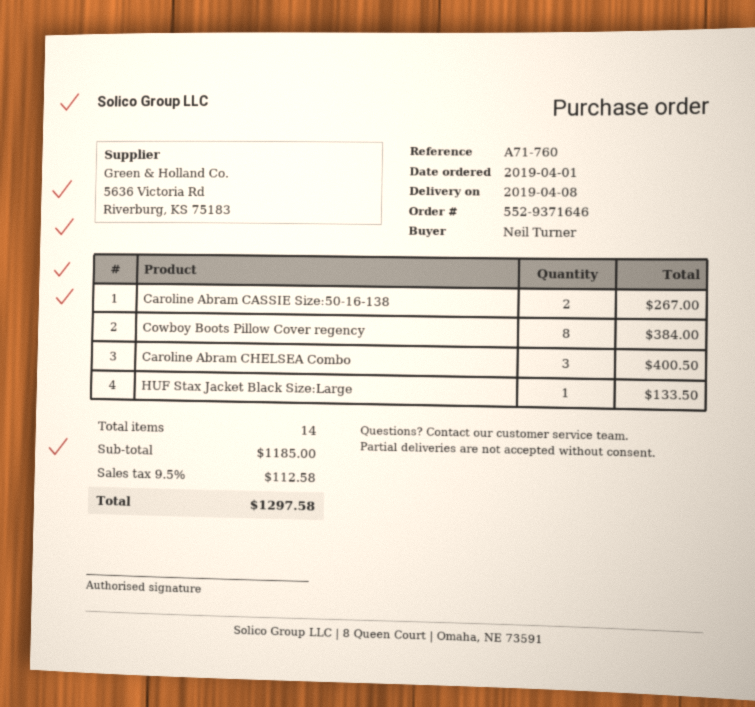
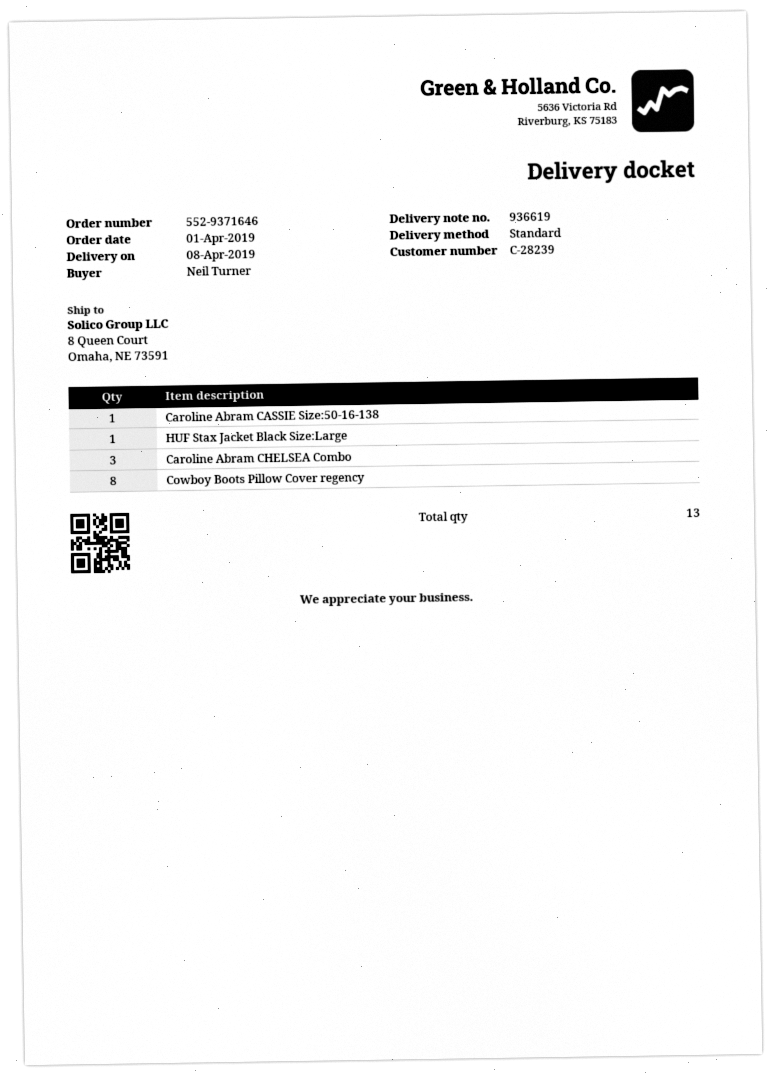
Caroline Abram CASSIE Size:50-16-138: 2 -> 1
total quantity: 14 -> 13

